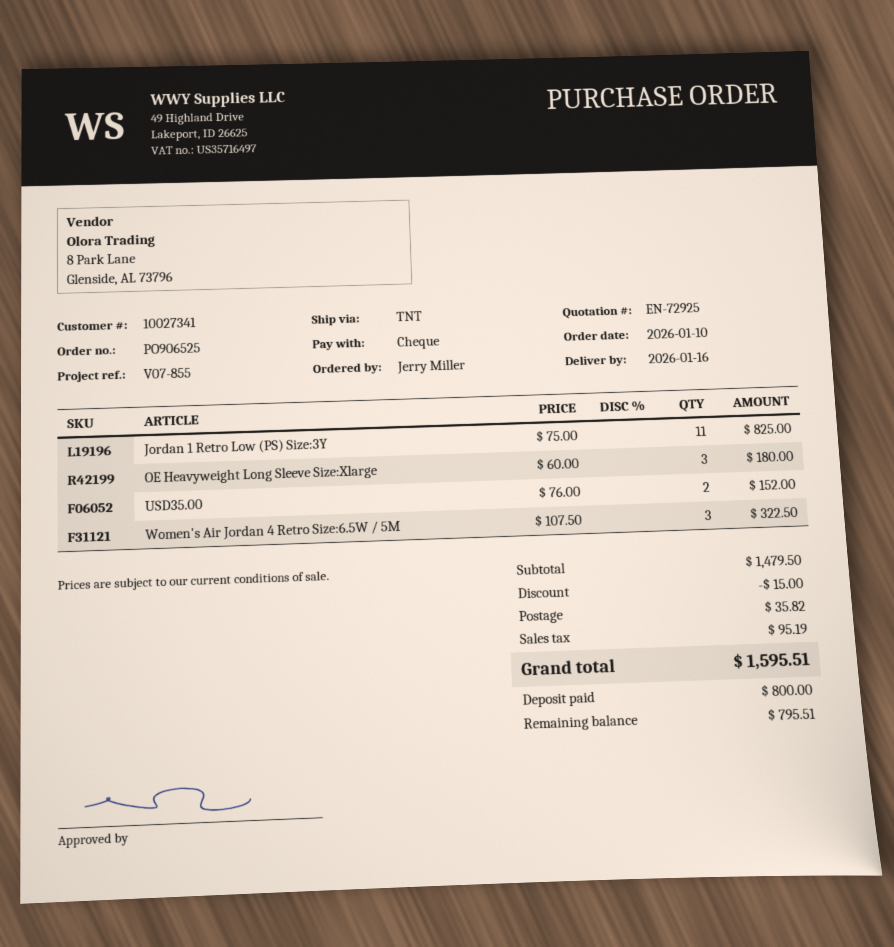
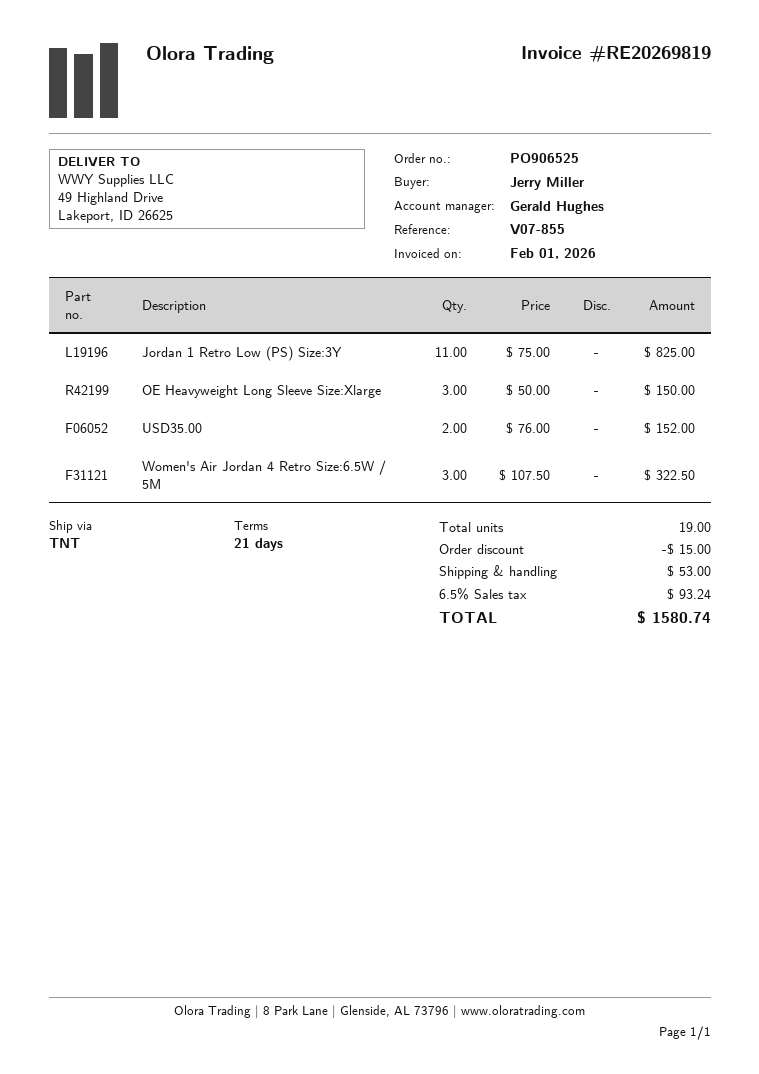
OE Heavyweight Long Sleeve Size:Xlarge: 3 x 60.00 = 180.00 -> 3 x 50.00 = 150.00
shipping: 35.82 -> 53.00
tax: 95.19 -> 93.24
total: 1595.51 -> 1580.74

